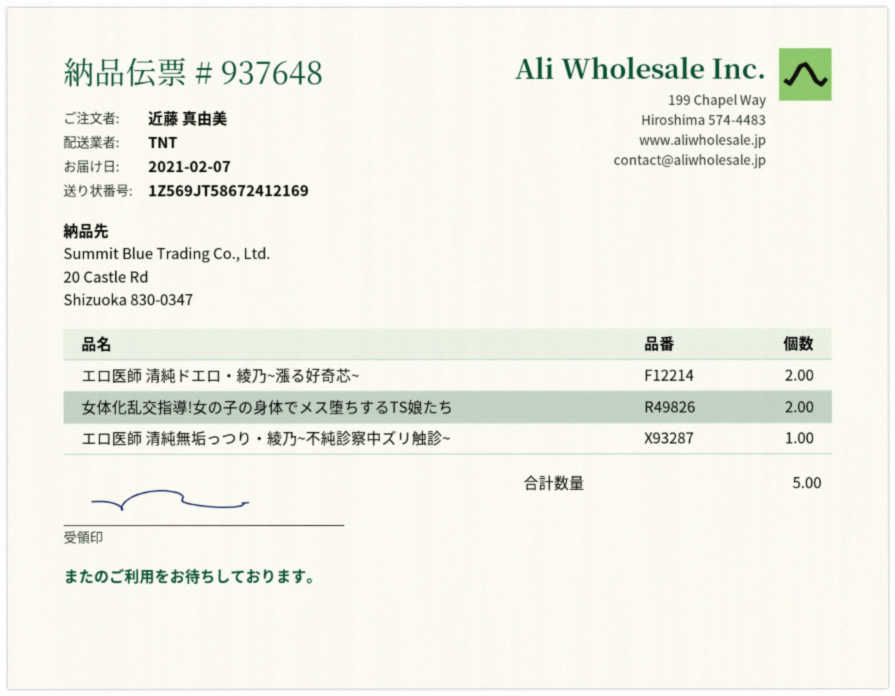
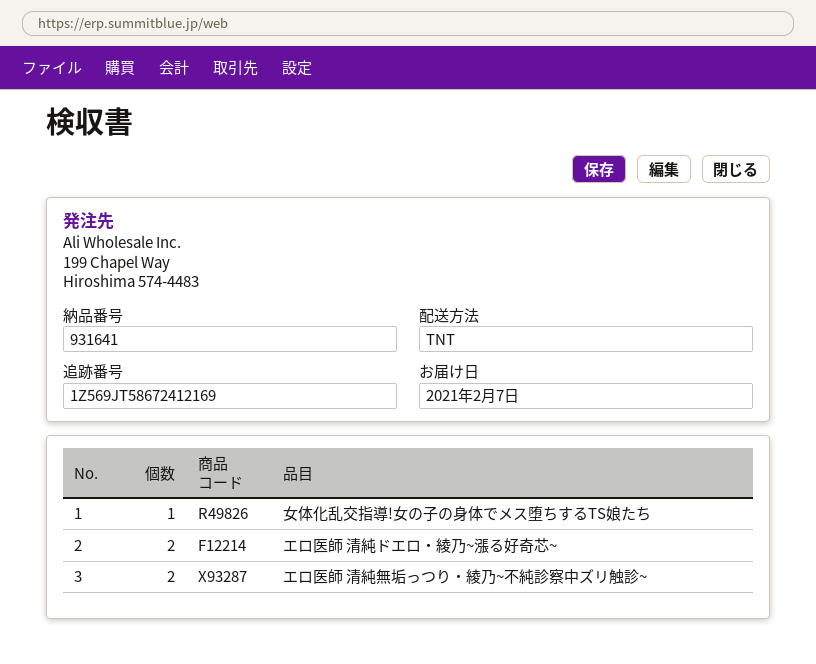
delivery note number: 937648 -> 931641
女体化乱交指導!女の子の身体でメス堕ちするTS娘たち: 2 -> 1
エロ医師 清純無垢っつり・綾乃~不純診察中ズリ触診~: 1 -> 2

